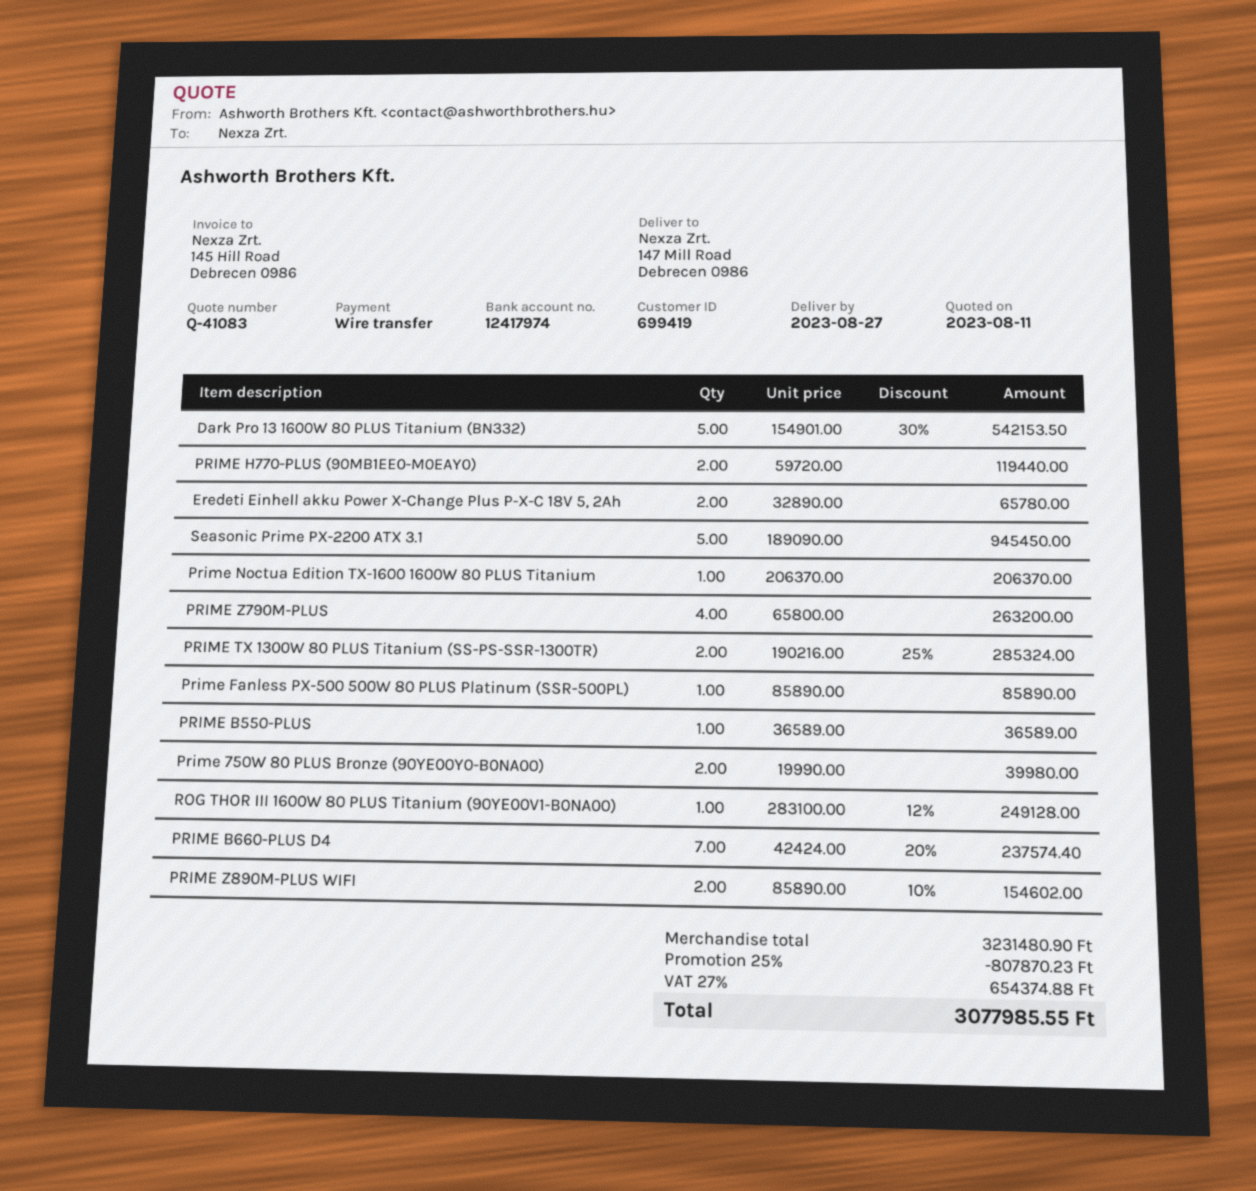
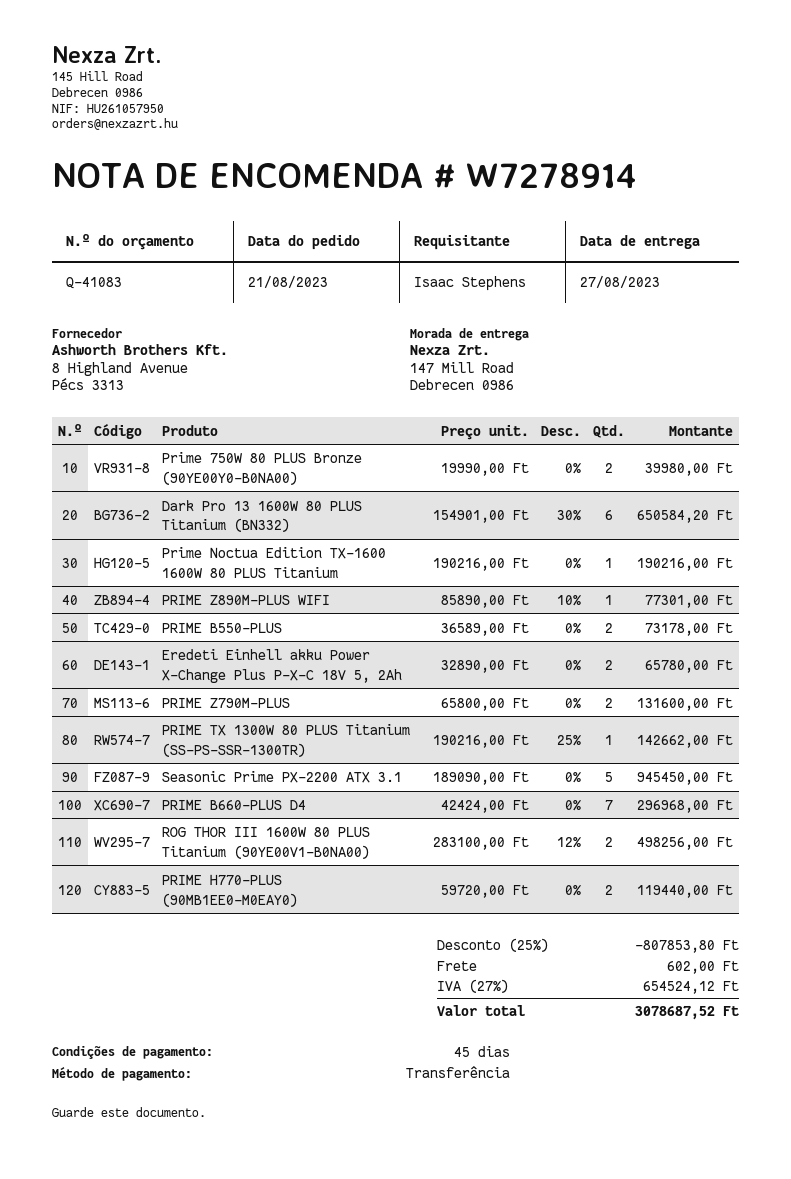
Dark Pro 13 1600W 80 PLUS Titanium (BN332): 5 x 154901.00 - 30% = 542153.50 -> 6 x 154901.00 - 30% = 650584.20
Prime Noctua Edition TX-1600 1600W 80 PLUS Titanium: 1 x 206370.00 = 206370.00 -> 1 x 190216.00 = 190216.00
PRIME Z790M-PLUS: 4 x 65800.00 = 263200.00 -> 2 x 65800.00 = 131600.00
PRIME TX 1300W 80 PLUS Titanium (SS-PS-SSR-1300TR): 2 x 190216.00 - 25% = 285324.00 -> 1 x 190216.00 - 25% = 142662.00
Prime Fanless PX-500 500W 80 PLUS Platinum (SSR-500PL): 1 x 85890.00 = 85890.00 -> none
PRIME B550-PLUS: 1 x 36589.00 = 36589.00 -> 2 x 36589.00 = 73178.00
ROG THOR III 1600W 80 PLUS Titanium (90YE00V1-B0NA00): 1 x 283100.00 - 12% = 249128.00 -> 2 x 283100.00 - 12% = 498256.00
PRIME B660-PLUS D4: 7 x 42424.00 - 20% = 237574.40 -> 7 x 42424.00 = 296968.00
PRIME Z890M-PLUS WIFI: 2 x 85890.00 - 10% = 154602.00 -> 1 x 85890.00 - 10% = 77301.00
discount: 25% = 807870.23 -> 25% = 807853.80
shipping: none -> 602.00
tax: 27% = 654374.88 -> 27% = 654524.12
total: 3077985.55 -> 3078687.52

